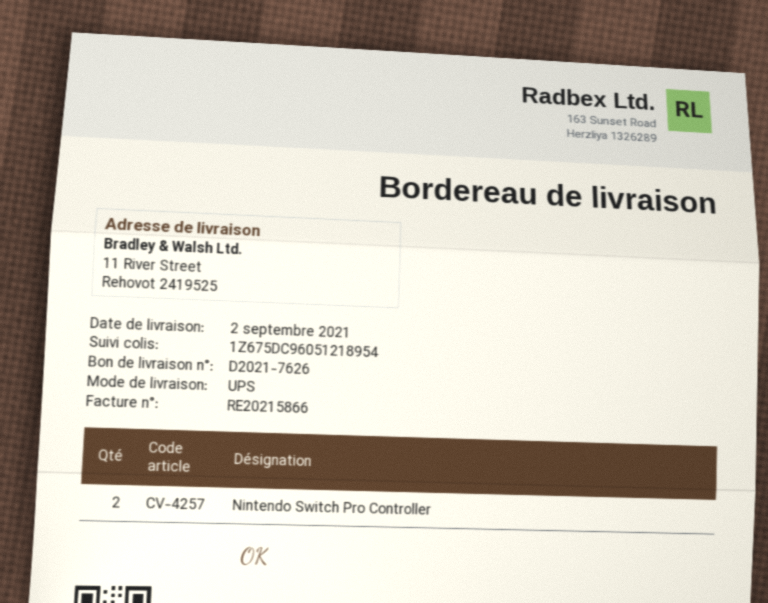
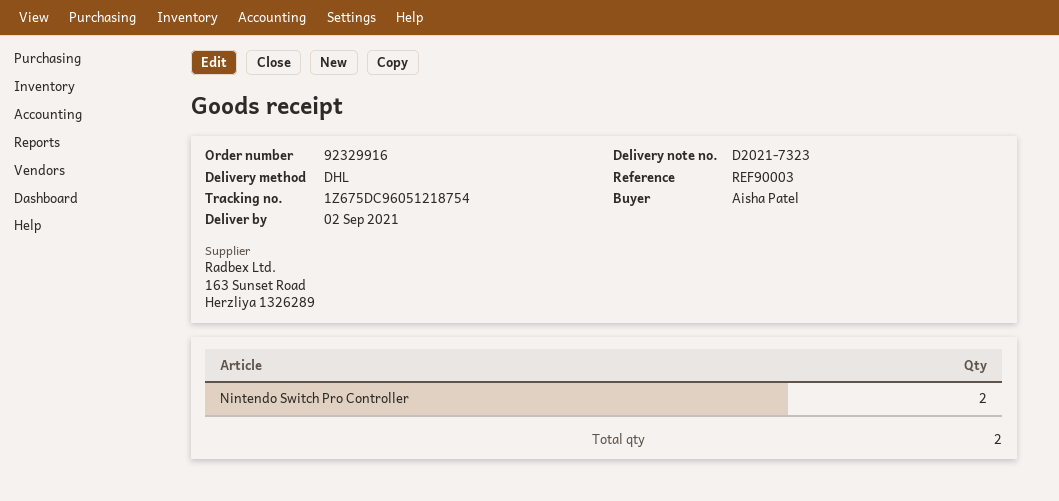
delivery note number: D2021-7626 -> D2021-7323
shipping method: UPS -> DHL
tracking number: 1Z675DC96051218954 -> 1Z675DC96051218754

